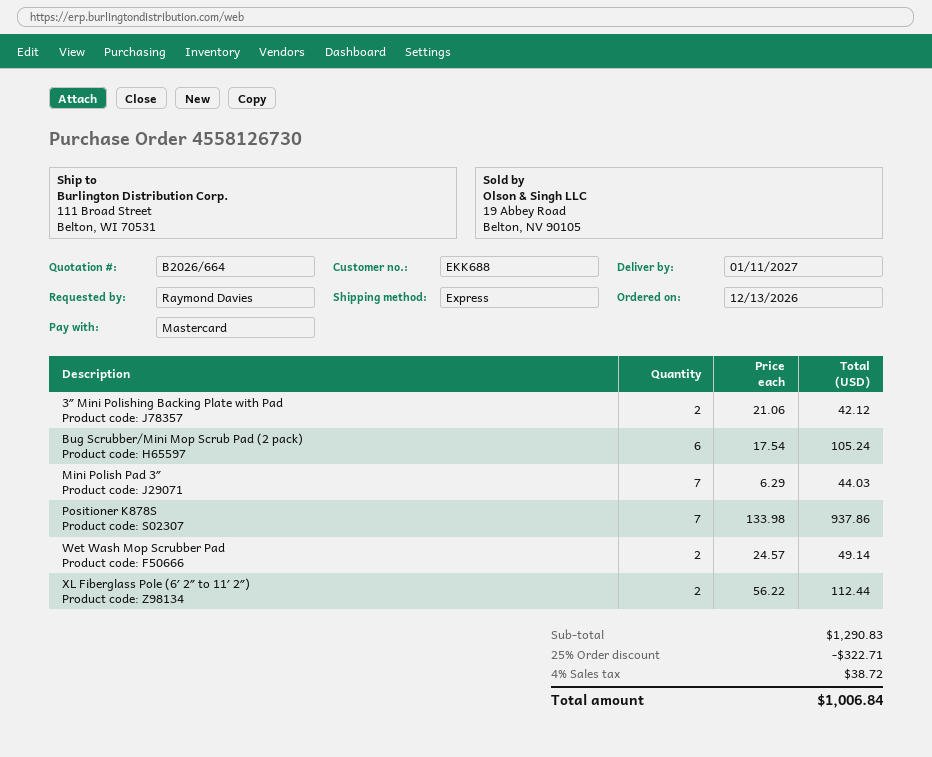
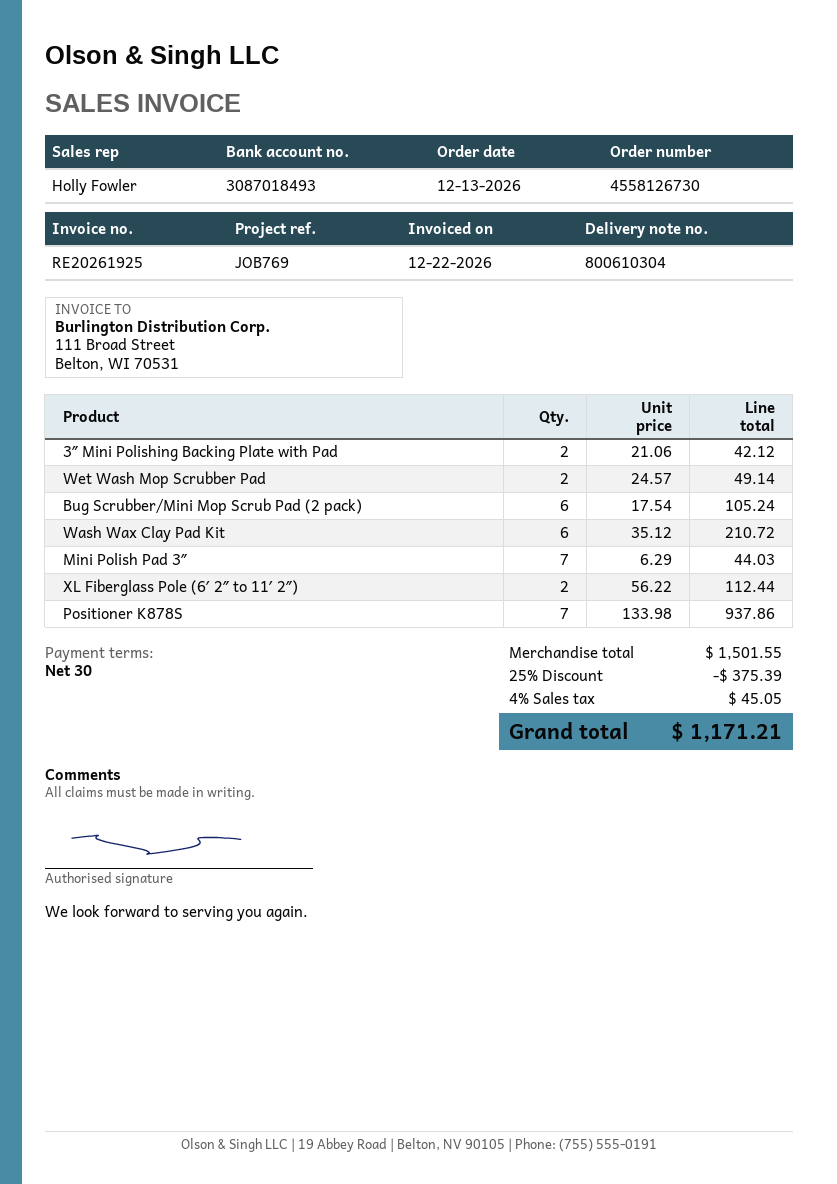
Wash Wax Clay Pad Kit: none -> 6 x 35.12 = 210.72
subtotal: 1290.83 -> 1501.55
discount: 25% = 322.71 -> 25% = 375.39
tax: 4% = 38.72 -> 4% = 45.05
total: 1006.84 -> 1171.21

